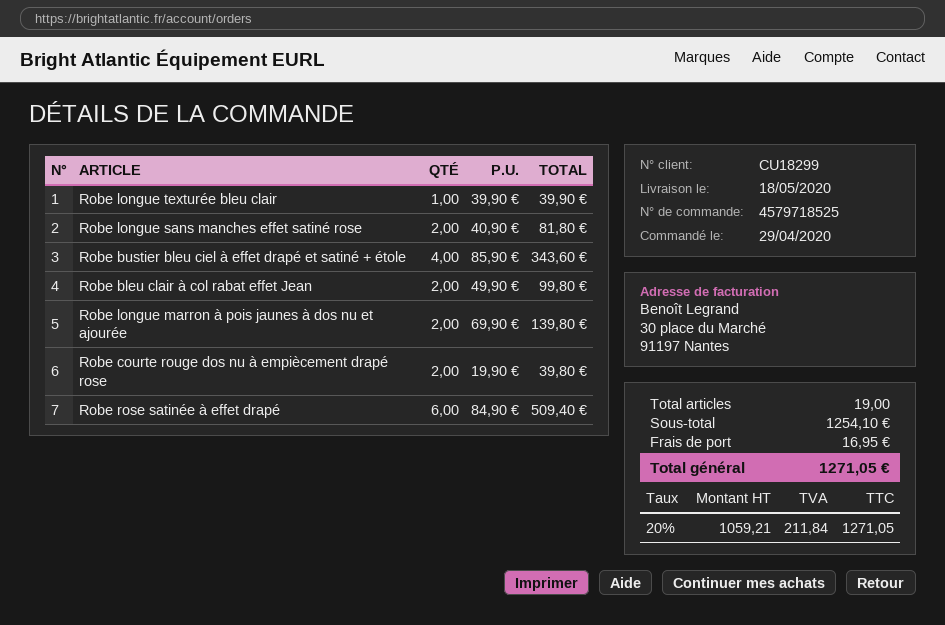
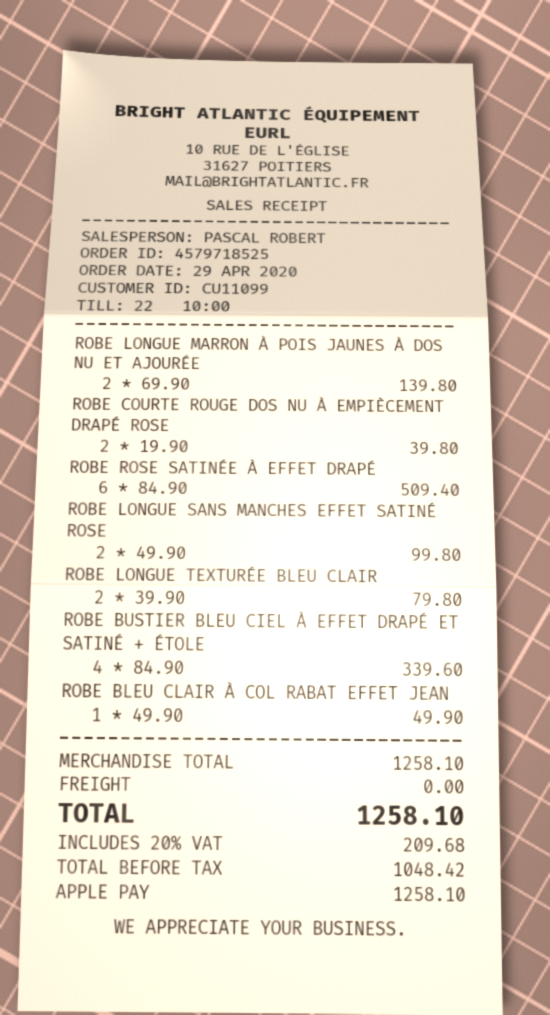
customer number: CU18299 -> CU11099
Robe longue texturée bleu clair: 1 x 39.90 = 39.90 -> 2 x 39.90 = 79.80
Robe longue sans manches effet satiné rose: 2 x 40.90 = 81.80 -> 2 x 49.90 = 99.80
Robe bustier bleu ciel à effet drapé et satiné + étole: 4 x 85.90 = 343.60 -> 4 x 84.90 = 339.60
Robe bleu clair à col rabat effet Jean: 2 x 49.90 = 99.80 -> 1 x 49.90 = 49.90
subtotal: 1254.10 -> 1258.10
shipping: 16.95 -> 0.00
net: 1059.21 -> 1048.42
tax: 20% = 211.84 -> 20% = 209.68
total: 1271.05 -> 1258.10

